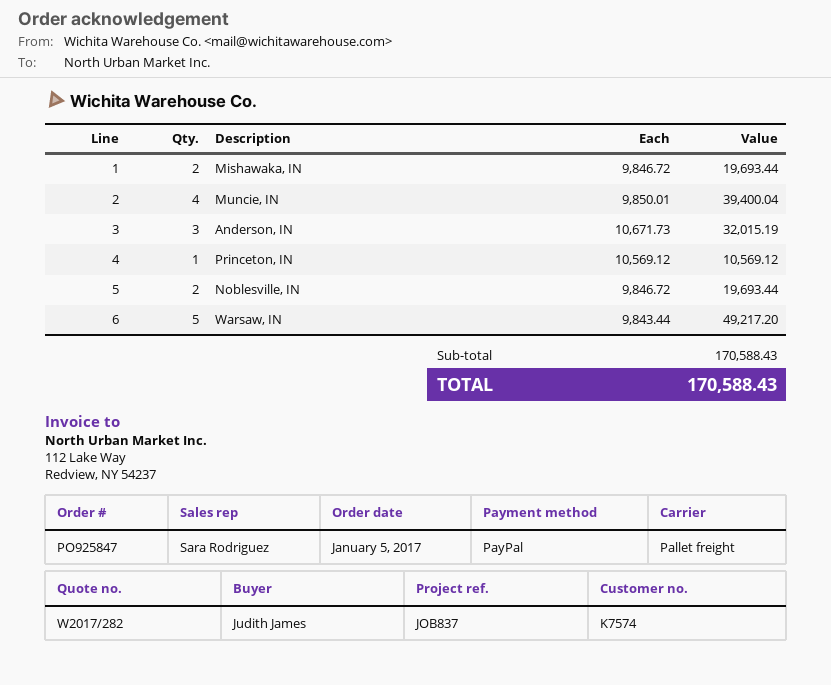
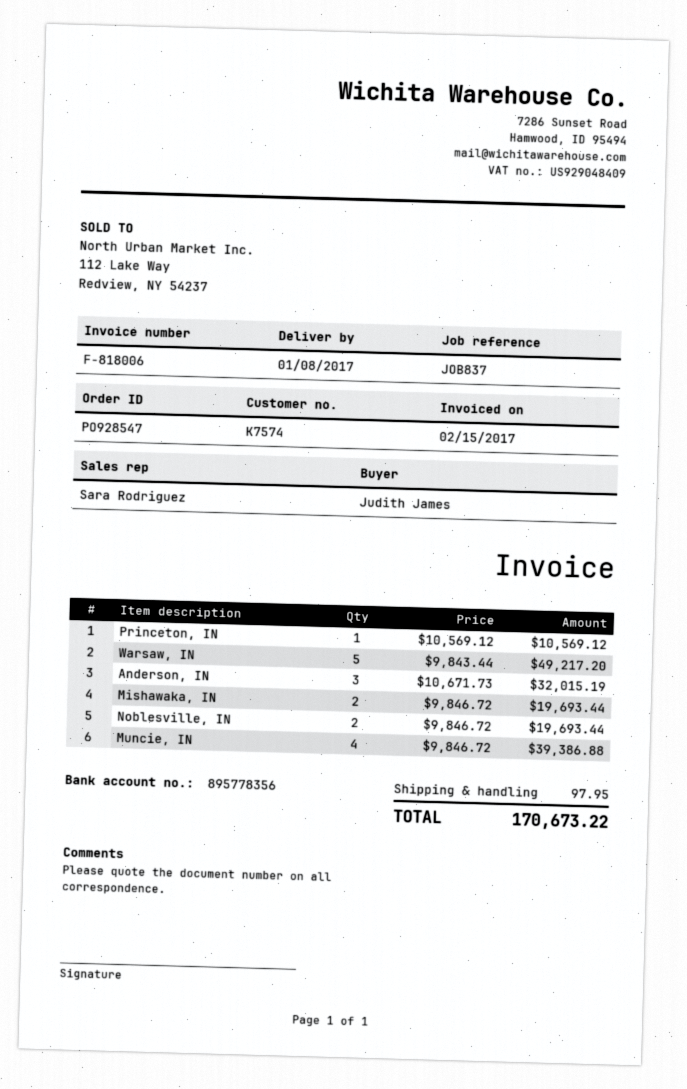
order number: PO925847 -> PO928547
Muncie, IN: 4 x 9850.01 = 39400.04 -> 4 x 9846.72 = 39386.88
shipping: none -> 97.95
total: 170588.43 -> 170673.22

